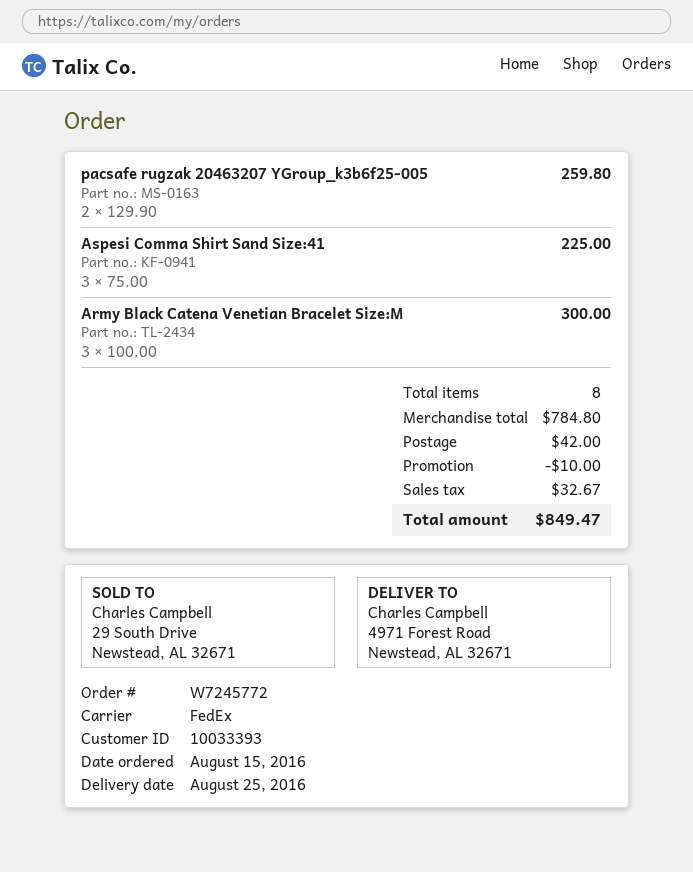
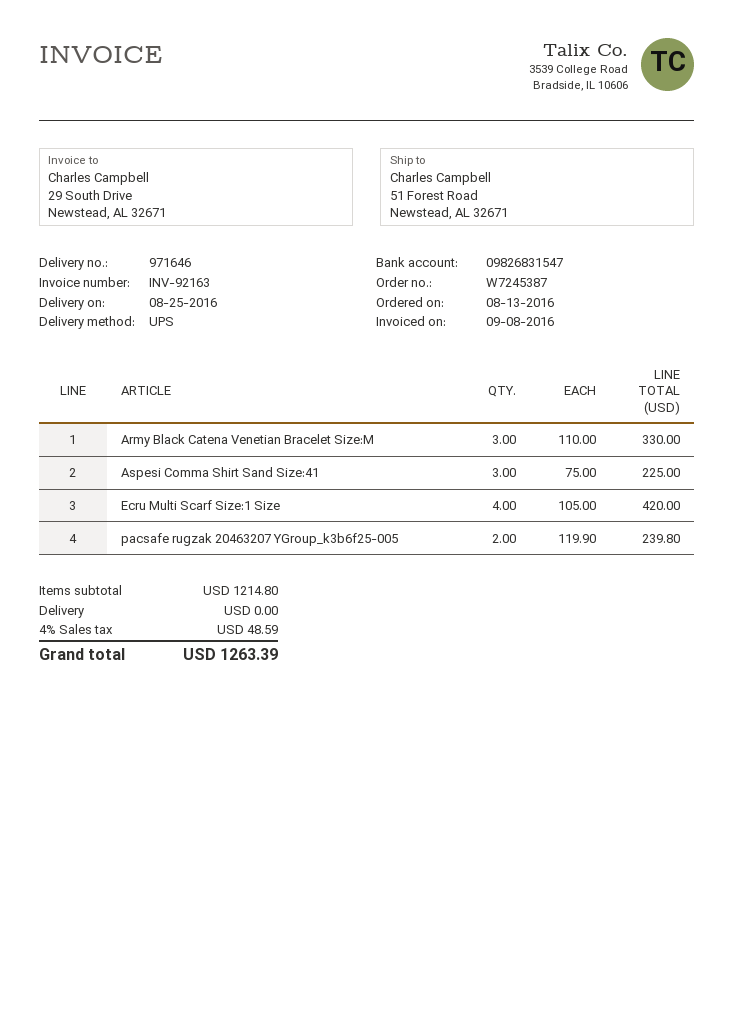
order number: W7245772 -> W7245387
order date: 2016-08-15 -> 2016-08-13
shipping method: FedEx -> UPS
ship to: 4971 Forest Road, Newstead, AL 32671 -> 51 Forest Road, Newstead, AL 32671
pacsafe rugzak 20463207 YGroup_k3b6f25-005: 2 x 129.90 = 259.80 -> 2 x 119.90 = 239.80
Army Black Catena Venetian Bracelet Size:M: 3 x 100.00 = 300.00 -> 3 x 110.00 = 330.00
Ecru Multi Scarf Size:1 Size: none -> 4 x 105.00 = 420.00
subtotal: 784.80 -> 1214.80
discount: 10.00 -> none
shipping: 42.00 -> 0.00
tax: 32.67 -> 48.59
total: 849.47 -> 1263.39

